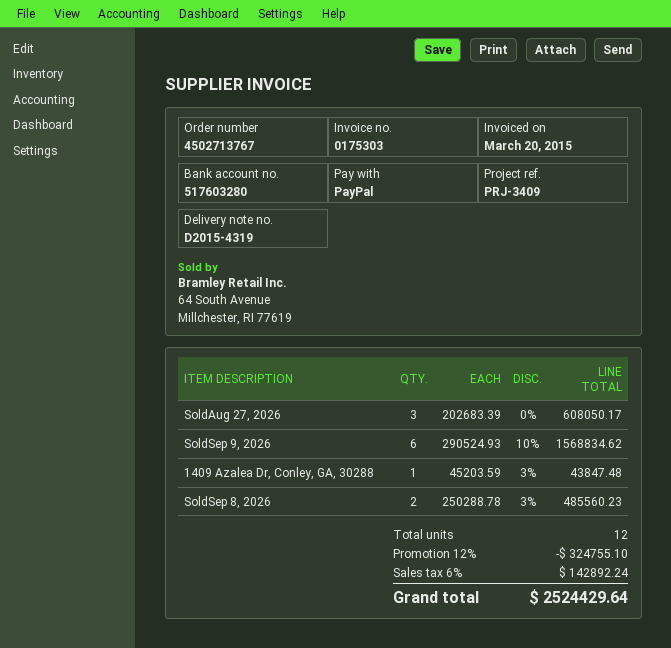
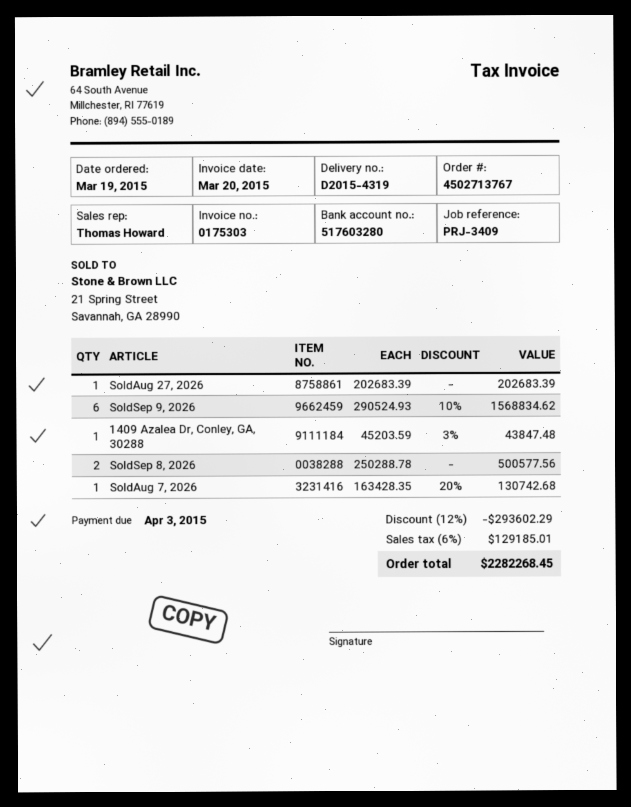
SoldAug 27, 2026: 3 x 202683.39 = 608050.17 -> 1 x 202683.39 = 202683.39
SoldSep 8, 2026: 2 x 250288.78 - 3% = 485560.23 -> 2 x 250288.78 = 500577.56
SoldAug 7, 2026: none -> 1 x 163428.35 - 20% = 130742.68
discount: 12% = 324755.10 -> 12% = 293602.29
tax: 6% = 142892.24 -> 6% = 129185.01
total: 2524429.64 -> 2282268.45

